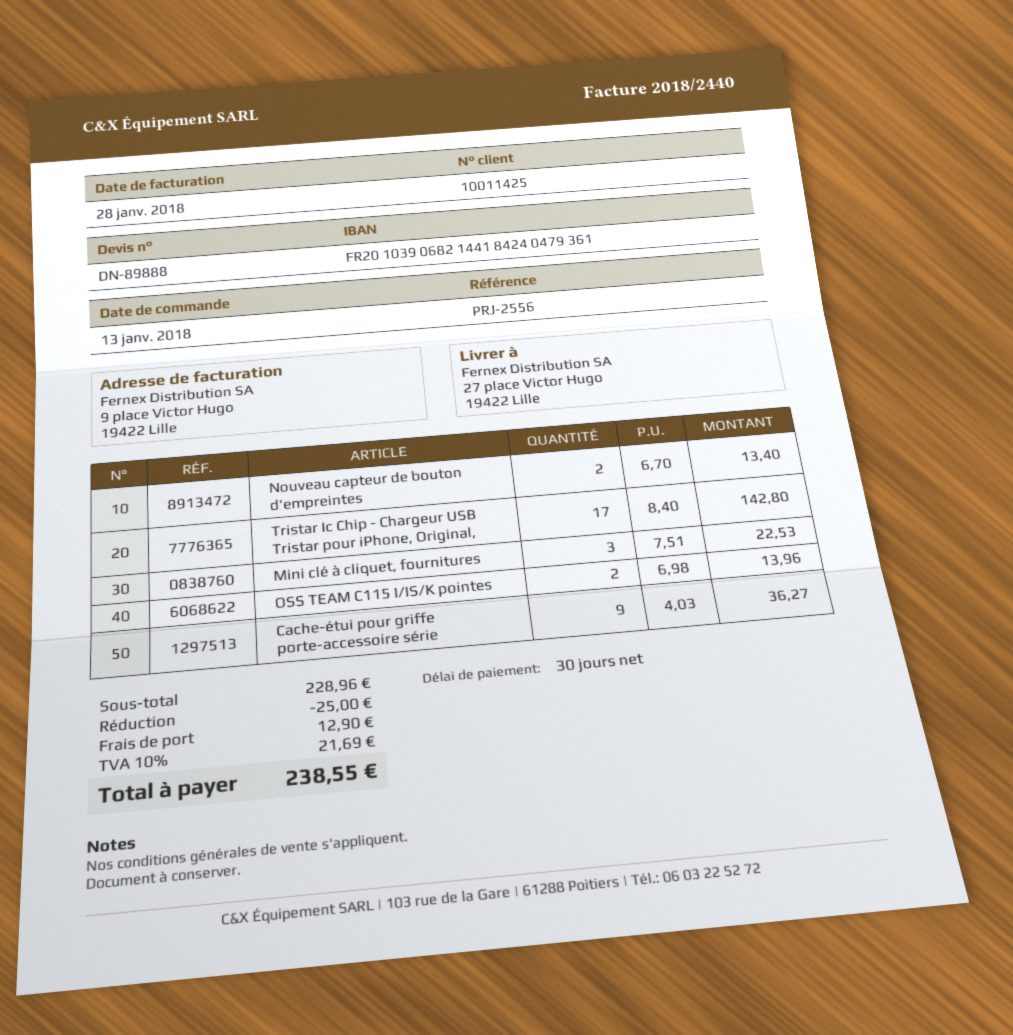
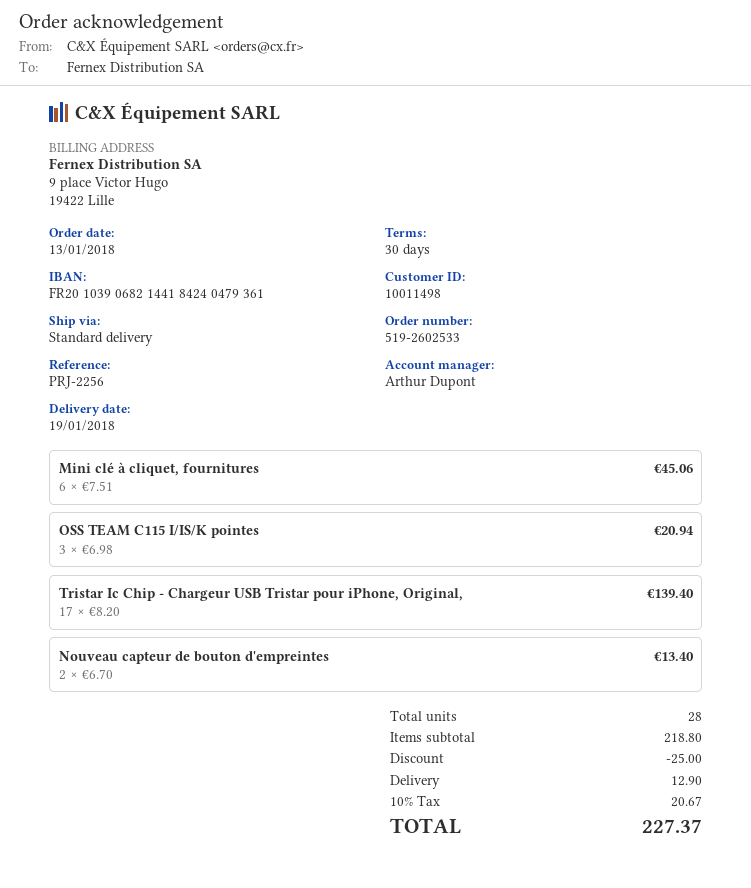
customer number: 10011425 -> 10011498
reference: PRJ-2556 -> PRJ-2256
Tristar Ic Chip - Chargeur USB Tristar pour iPhone, Original,: 17 x 8.40 = 142.80 -> 17 x 8.20 = 139.40
Mini clé à cliquet, fournitures: 3 x 7.51 = 22.53 -> 6 x 7.51 = 45.06
OSS TEAM C115 I/IS/K pointes: 2 x 6.98 = 13.96 -> 3 x 6.98 = 20.94
Cache-étui pour griffe porte-accessoire série: 9 x 4.03 = 36.27 -> none
subtotal: 228.96 -> 218.80
tax: 10% = 21.69 -> 10% = 20.67
total: 238.55 -> 227.37

